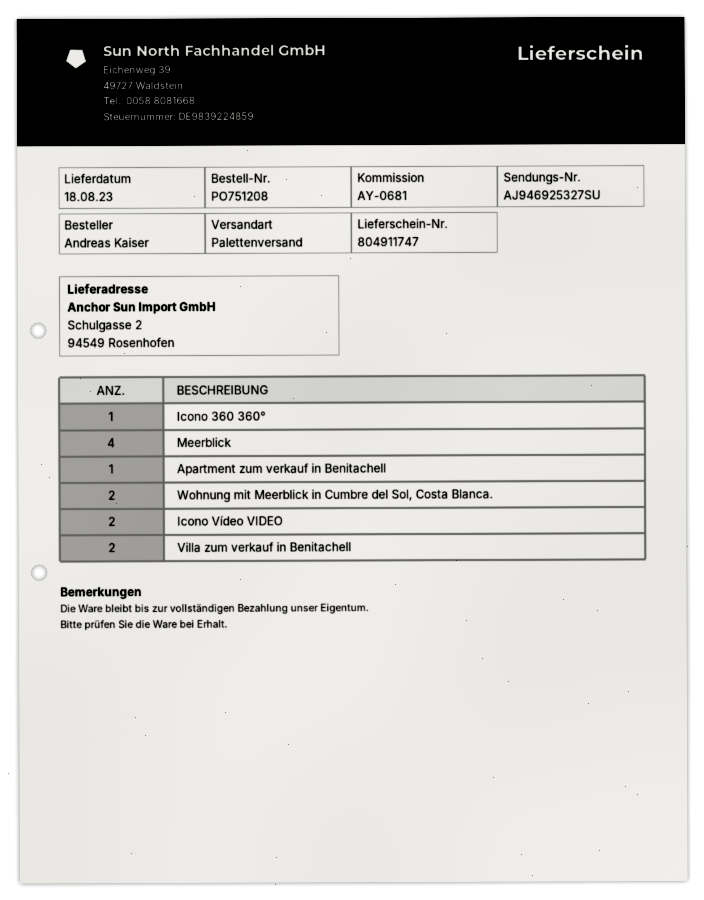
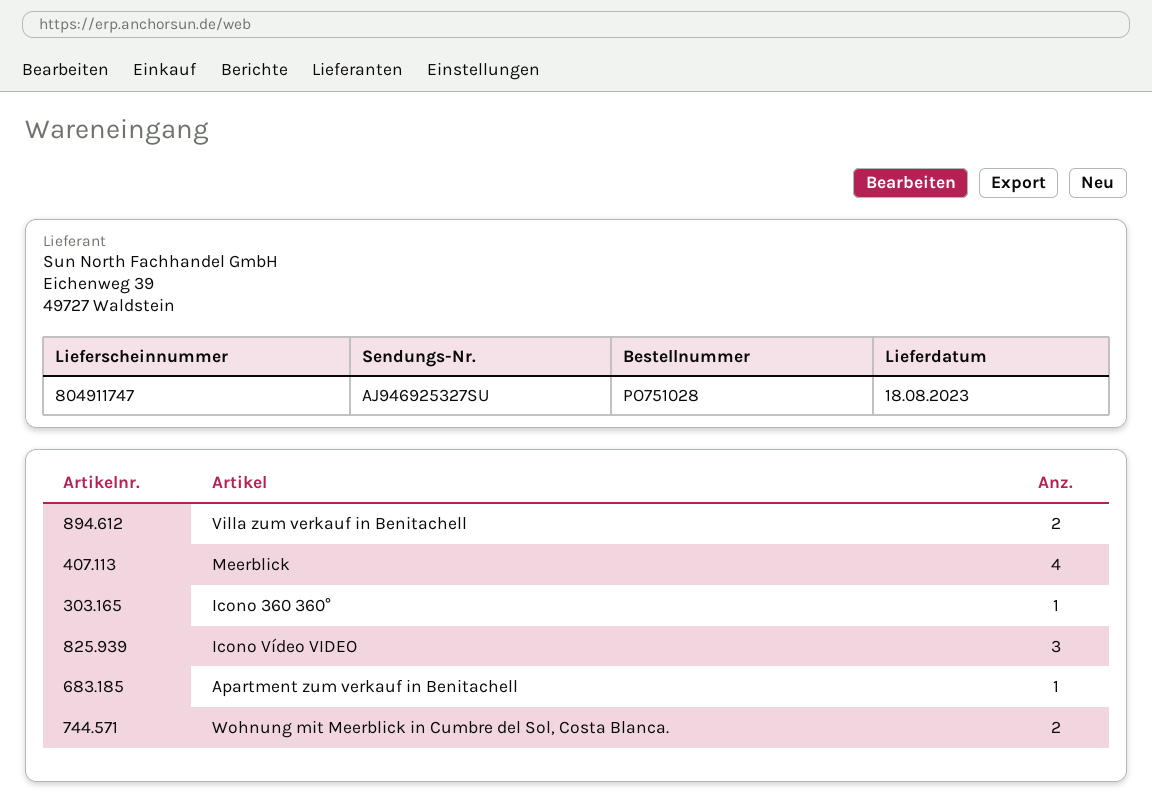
order number: PO751208 -> PO751028
Icono Vídeo VIDEO: 2 -> 3

